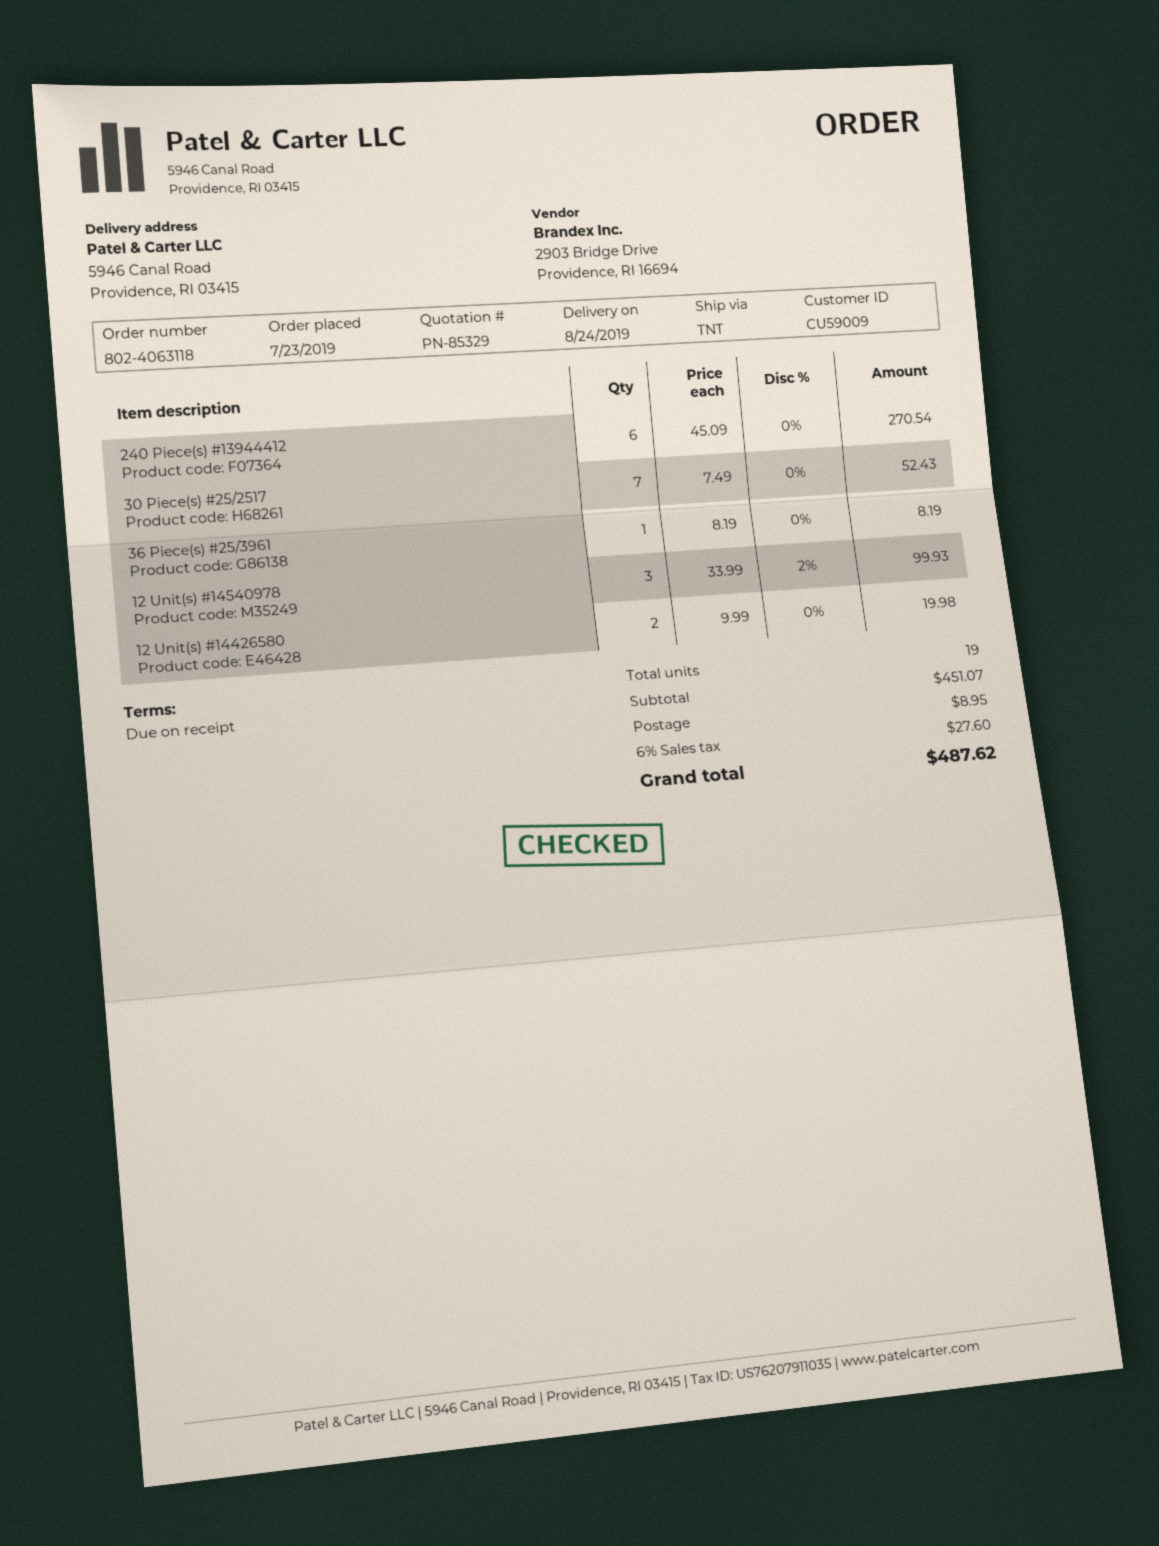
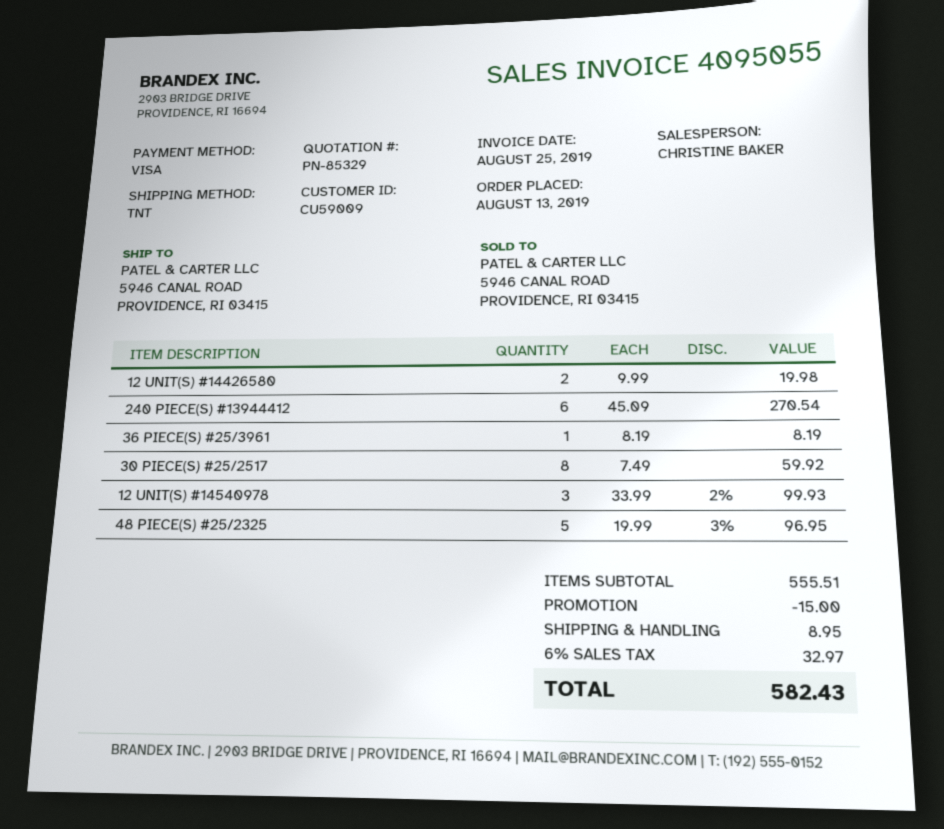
order date: 2019-07-23 -> 2019-08-13
30 Piece(s) #25/2517: 7 x 7.49 = 52.43 -> 8 x 7.49 = 59.92
48 PIECE(S) #25/2325: none -> 5 x 19.99 - 3% = 96.95
subtotal: 451.07 -> 555.51
discount: none -> 15.00
tax: 6% = 27.60 -> 6% = 32.97
total: 487.62 -> 582.43

